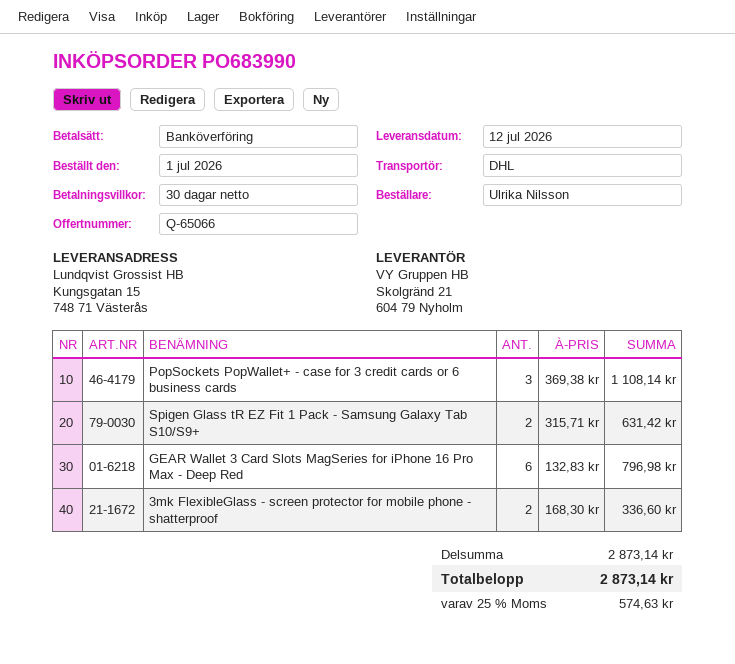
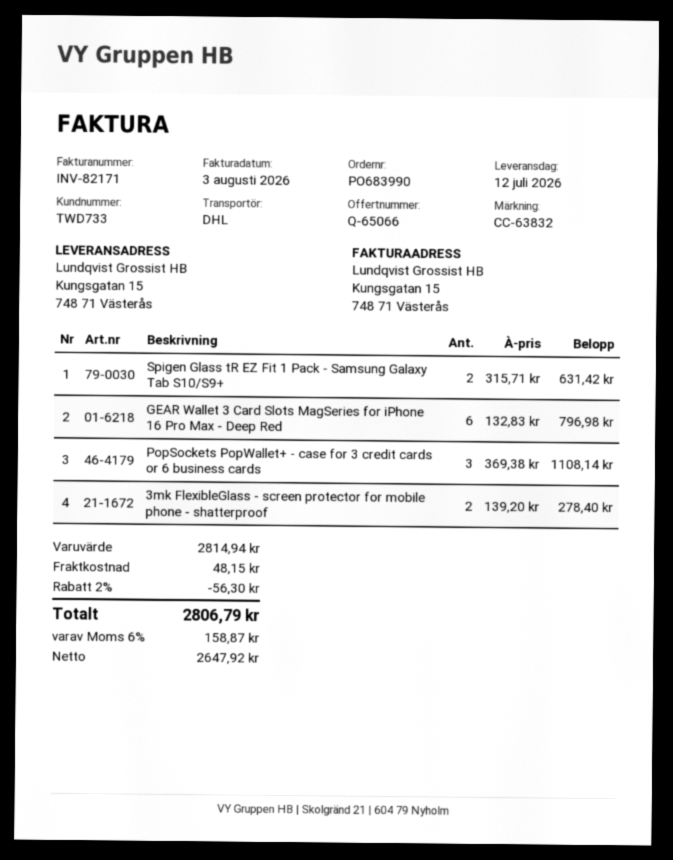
3mk FlexibleGlass - screen protector for mobile phone - shatterproof: 2 x 168.30 = 336.60 -> 2 x 139.20 = 278.40
subtotal: 2873.14 -> 2814.94
discount: none -> 2% = 56.30
shipping: none -> 48.15
tax: 25% = 574.63 -> 6% = 158.87
total: 2873.14 -> 2806.79

